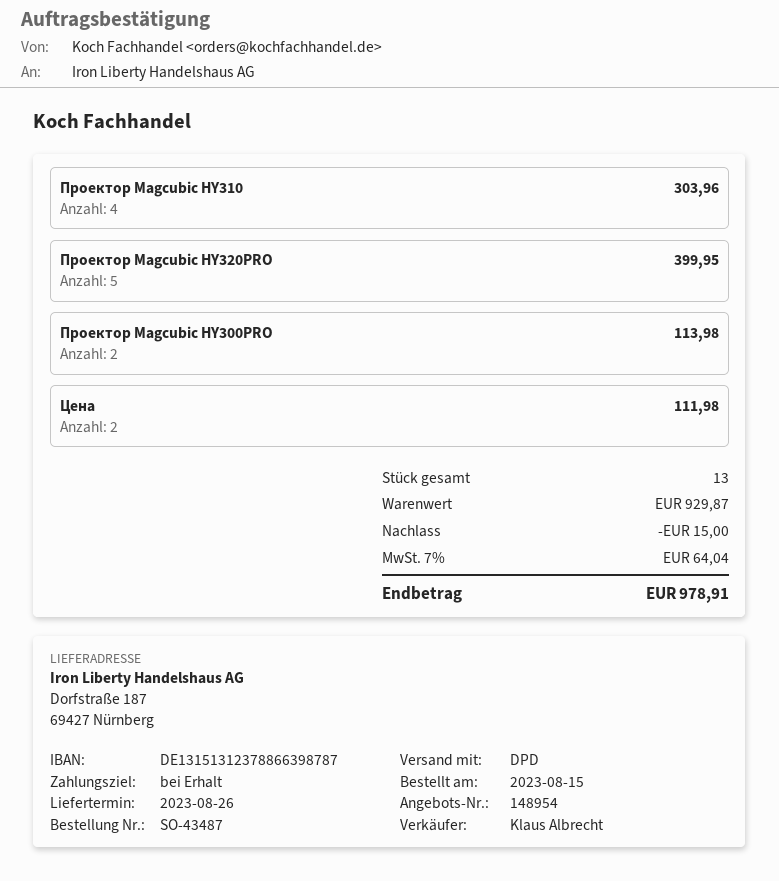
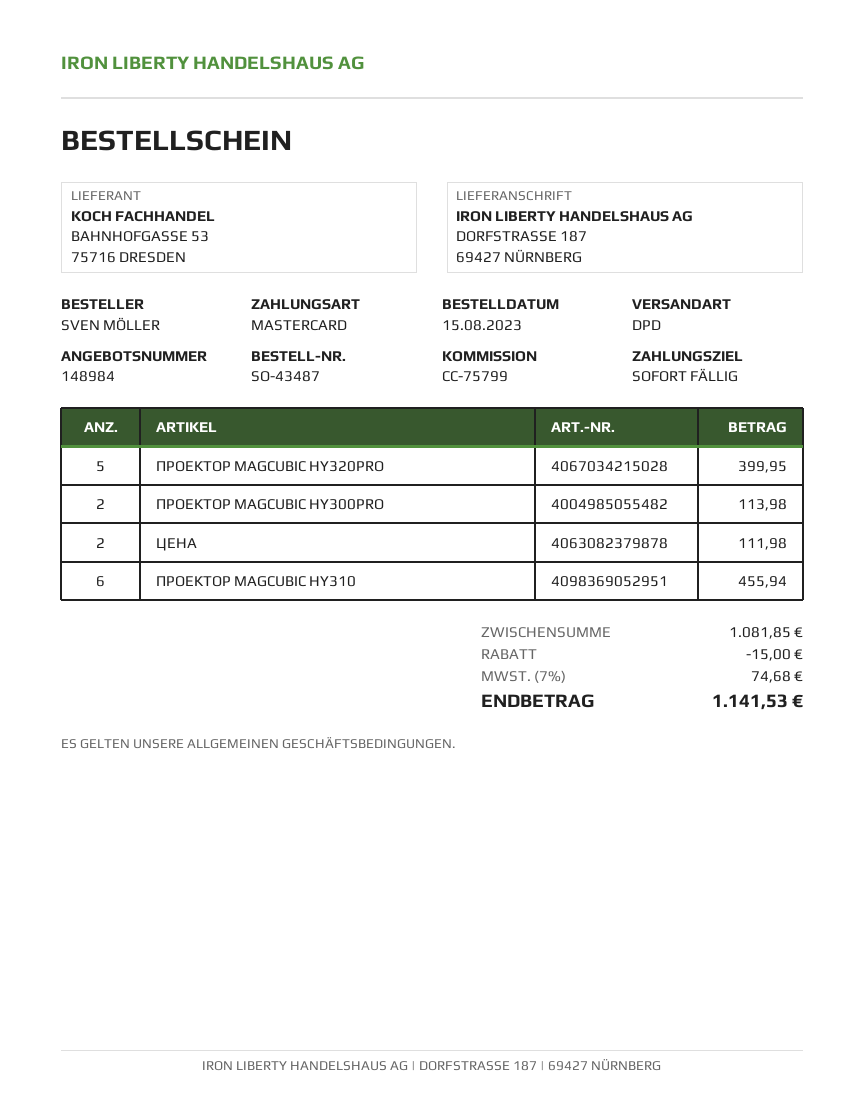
quote number: 148954 -> 148984
Проектор Magcubic HY310: 4 for 303.96 -> 6 for 455.94
subtotal: 929.87 -> 1081.85
tax: 7% = 64.04 -> 7% = 74.68
total: 978.91 -> 1141.53

